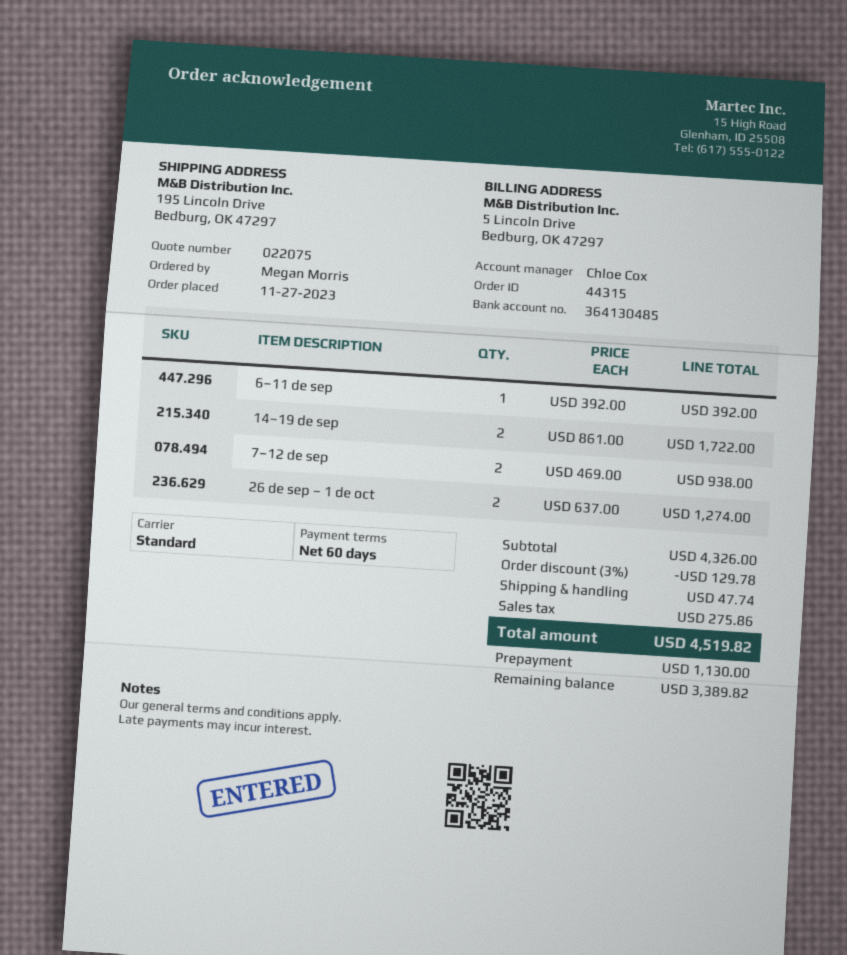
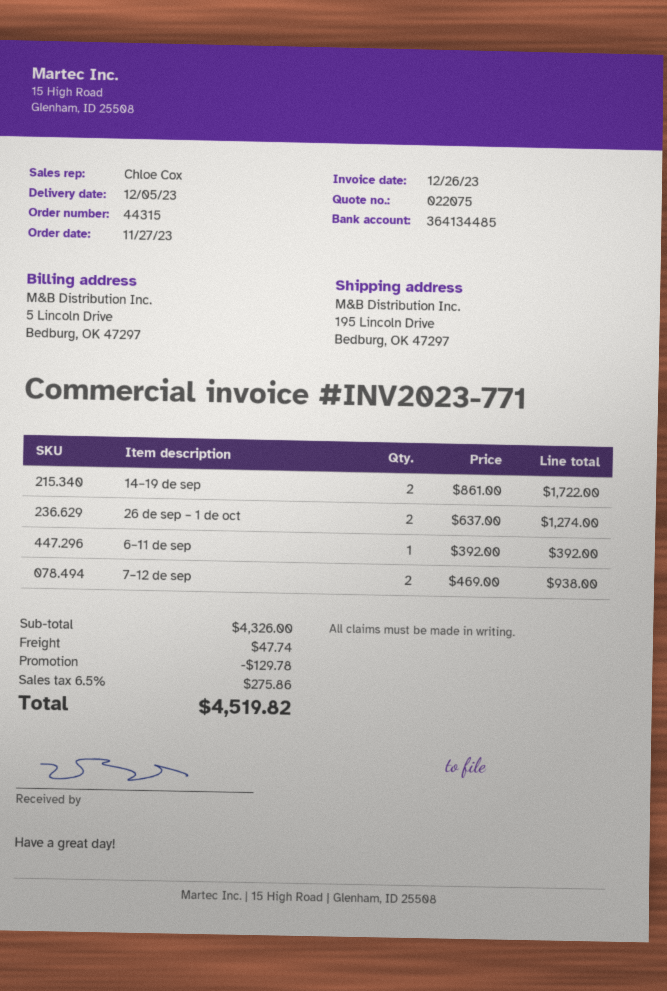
bank account: 364130485 -> 364134485

